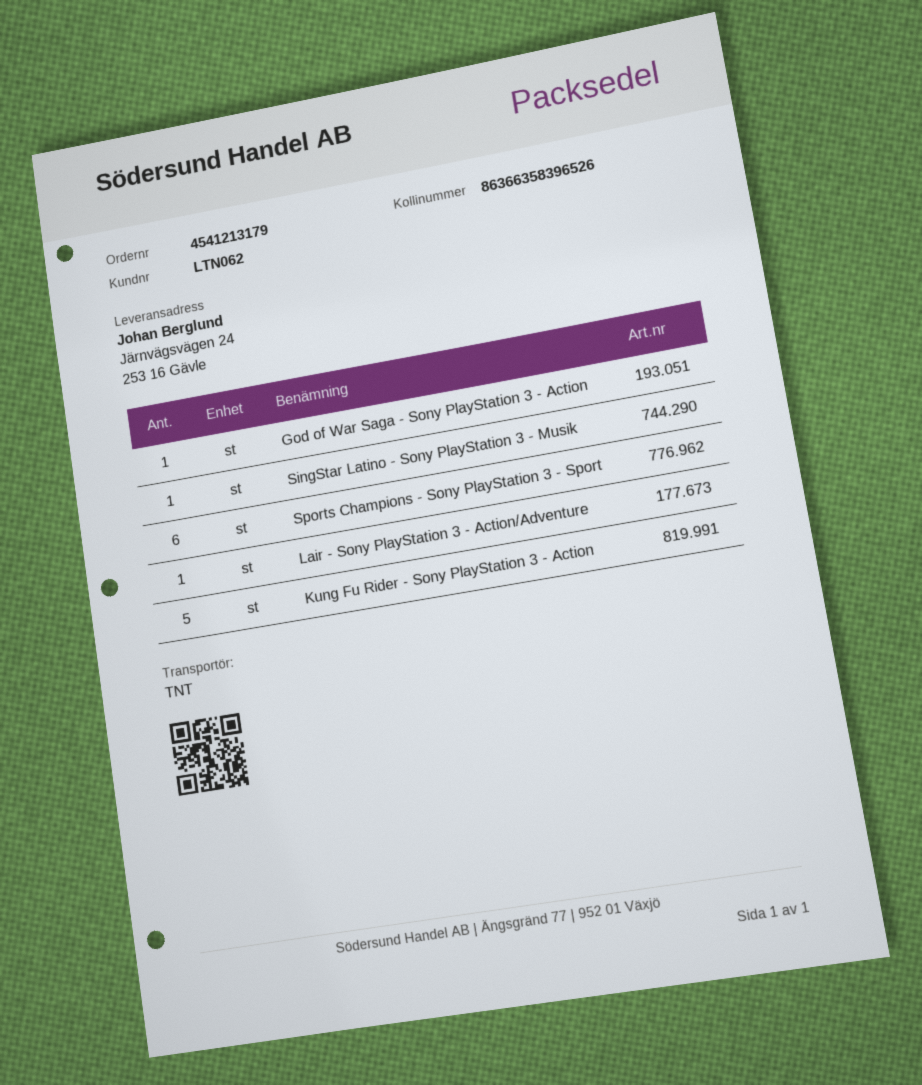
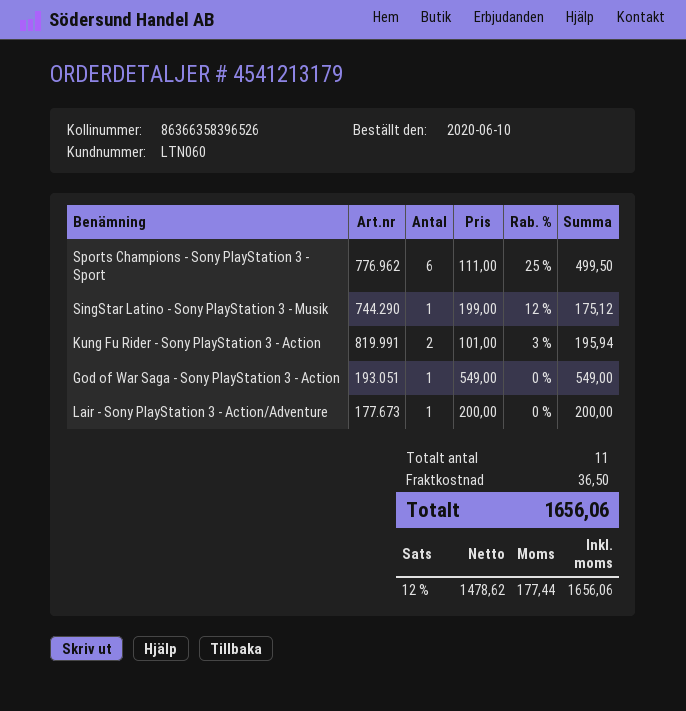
customer number: LTN062 -> LTN060
Kung Fu Rider - Sony PlayStation 3 - Action: 5 -> 2

